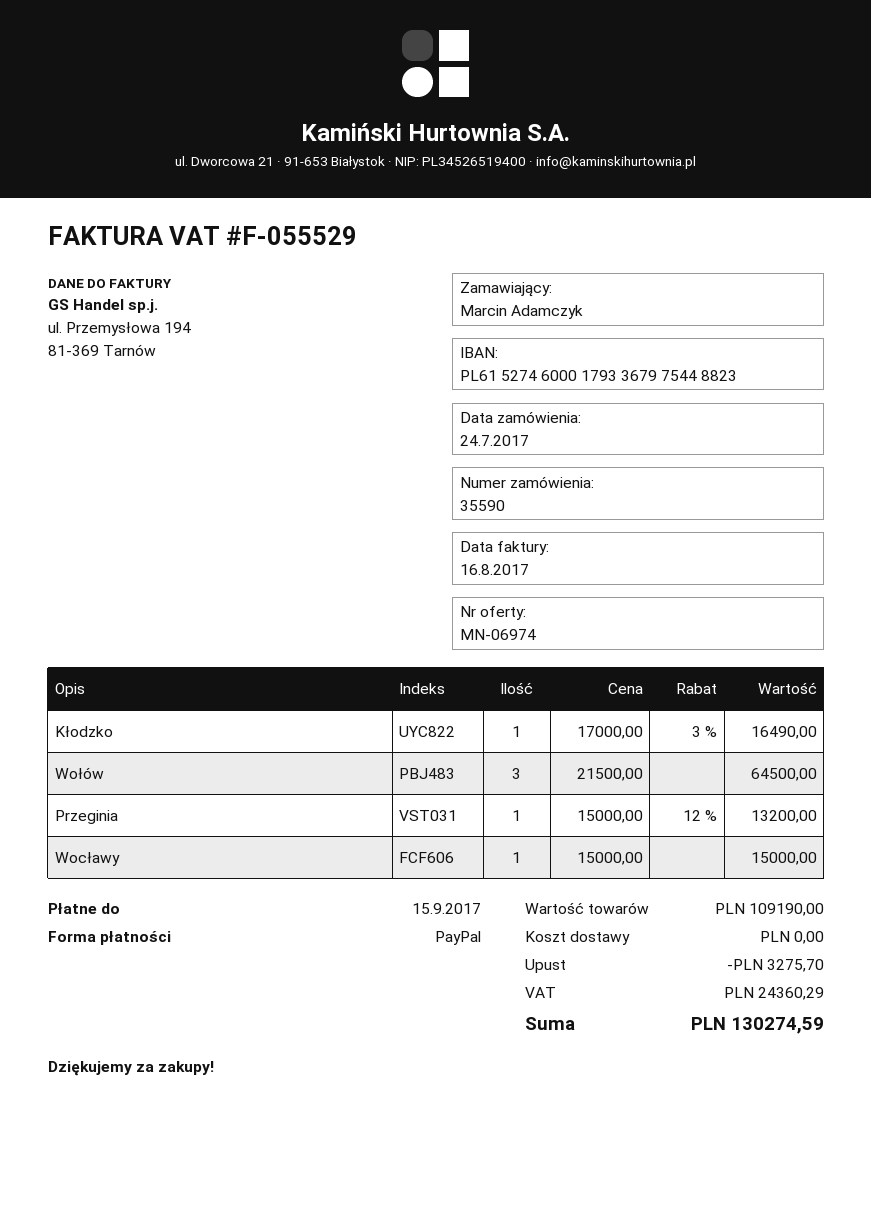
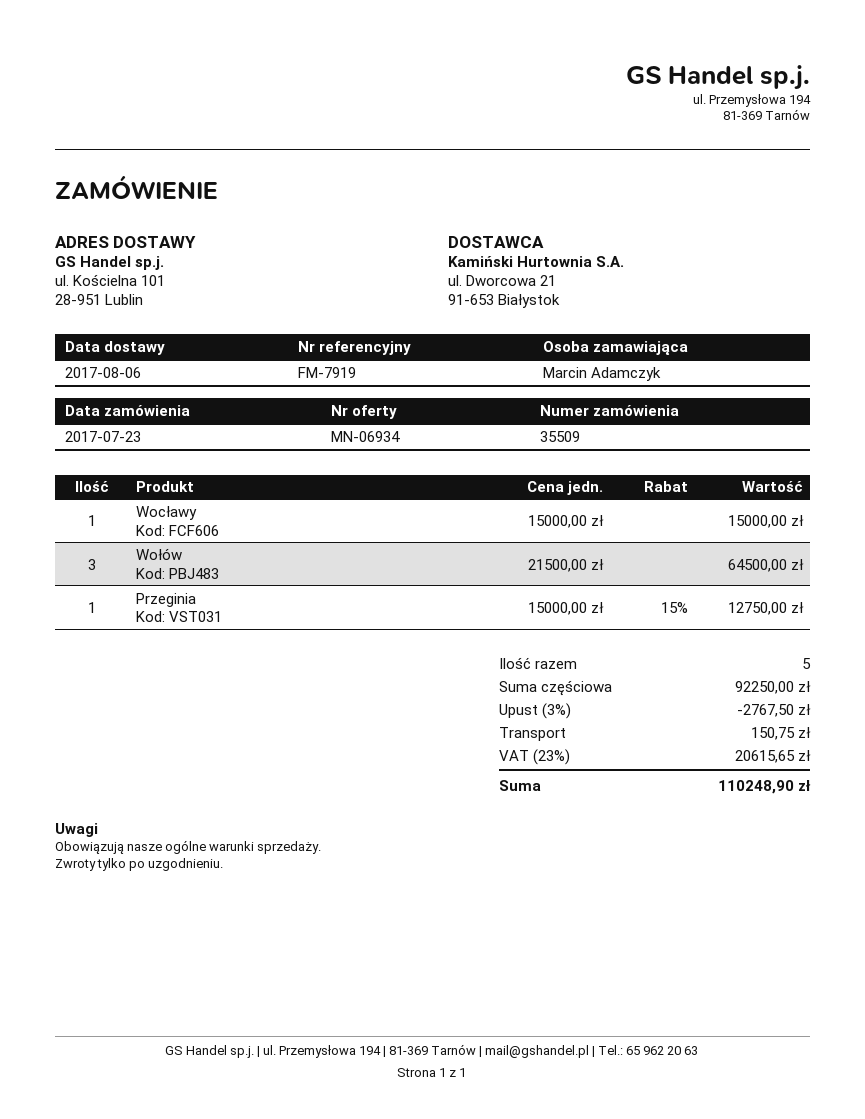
quote number: MN-06974 -> MN-06934
order number: 35590 -> 35509
order date: 2017-07-24 -> 2017-07-23
Kłodzko: 1 x 17000.00 - 3% = 16490.00 -> none
Przeginia: 1 x 15000.00 - 12% = 13200.00 -> 1 x 15000.00 - 15% = 12750.00
subtotal: 109190.00 -> 92250.00
discount: 3275.70 -> 2767.50
shipping: 0.00 -> 150.75
tax: 24360.29 -> 20615.65
total: 130274.59 -> 110248.90

